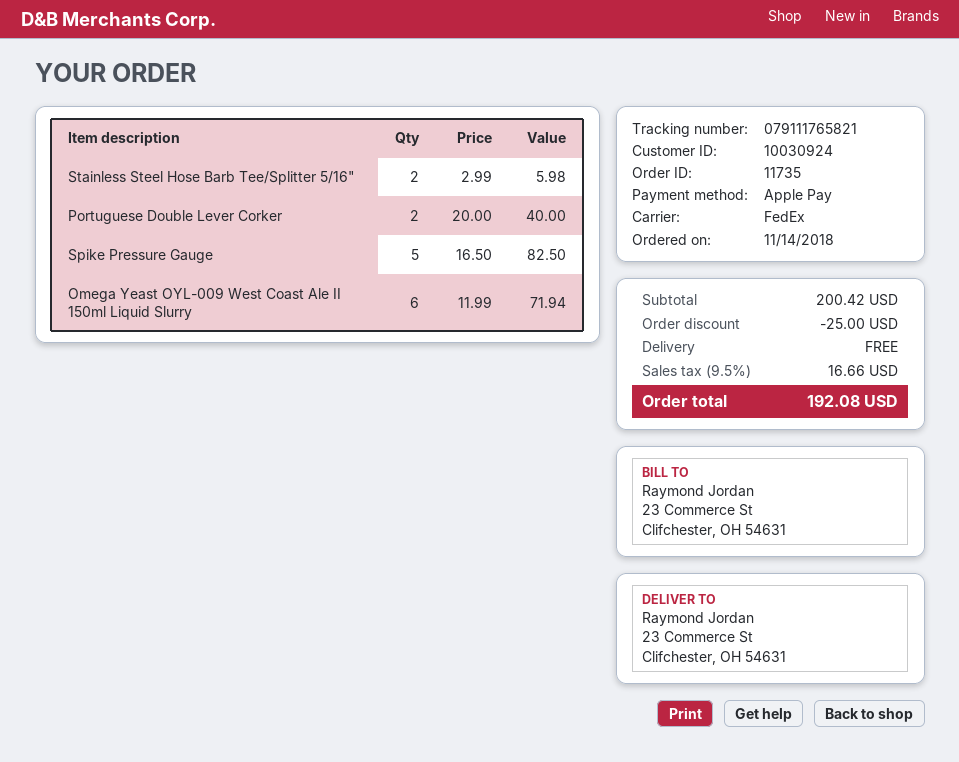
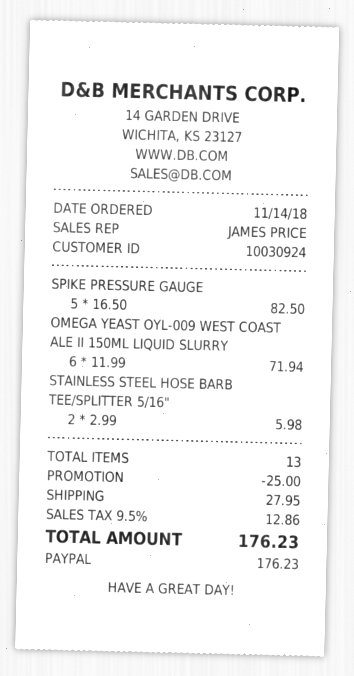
payment method: Apple Pay -> PayPal
Portuguese Double Lever Corker: 2 x 20.00 = 40.00 -> none
shipping: 0.00 -> 27.95
tax: 9.5% = 16.66 -> 9.5% = 12.86
total: 192.08 -> 176.23

